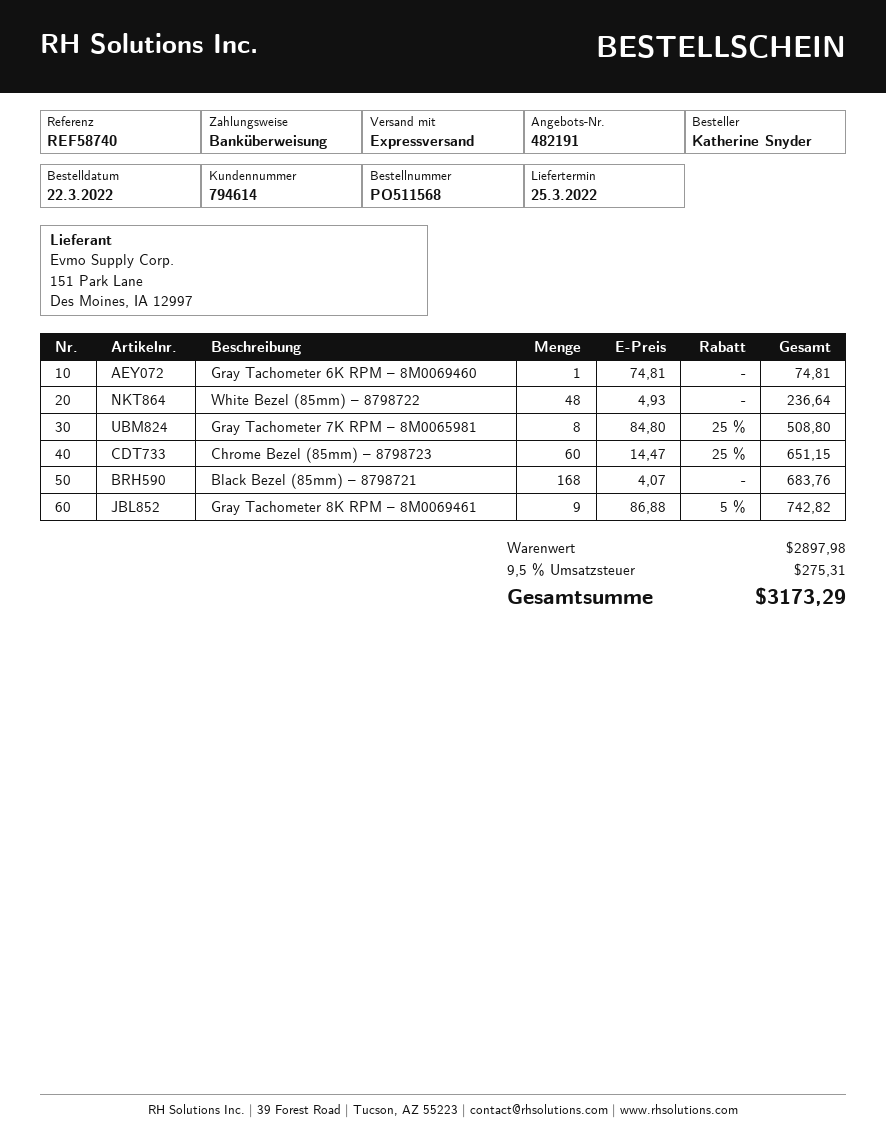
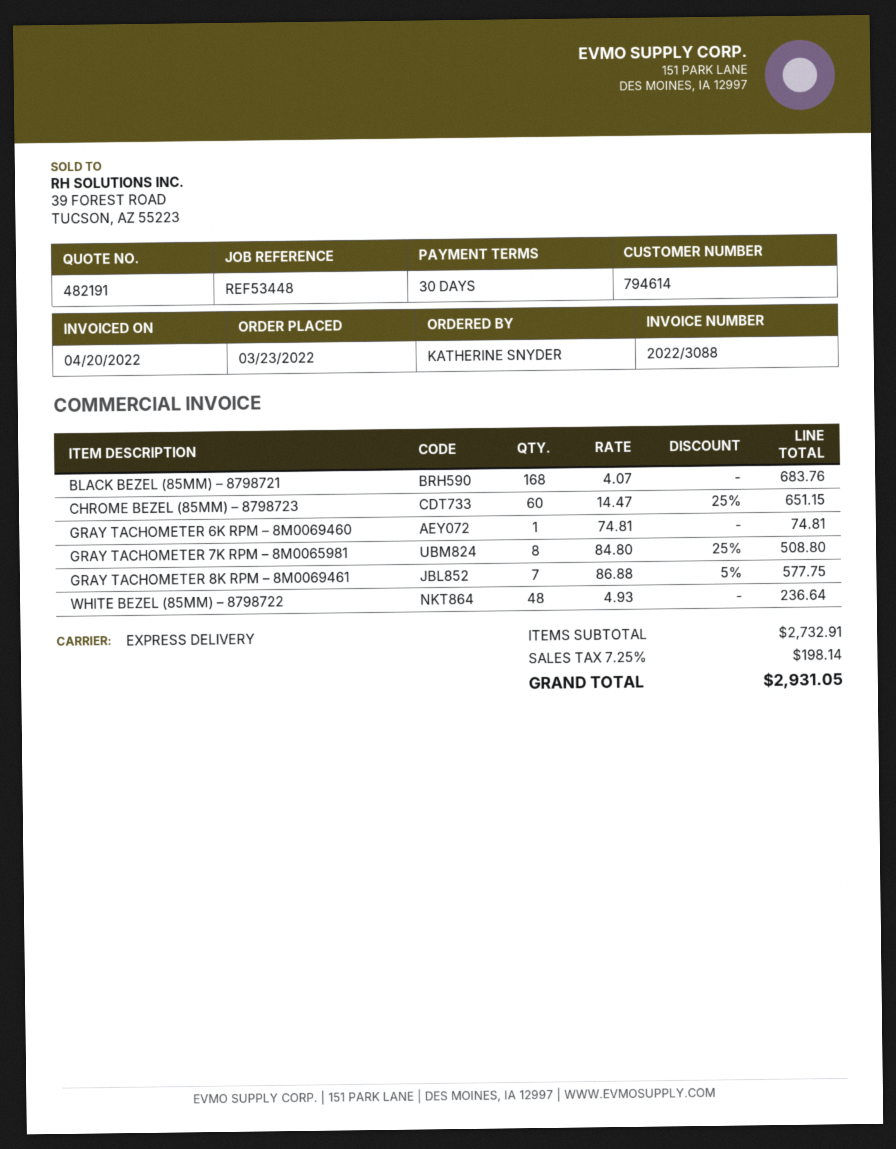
order date: 2022-03-22 -> 2022-03-23
reference: REF58740 -> REF53448
Gray Tachometer 8K RPM – 8M0069461: 9 x 86.88 - 5% = 742.82 -> 7 x 86.88 - 5% = 577.75
subtotal: 2897.98 -> 2732.91
tax: 9.5% = 275.31 -> 7.25% = 198.14
total: 3173.29 -> 2931.05

